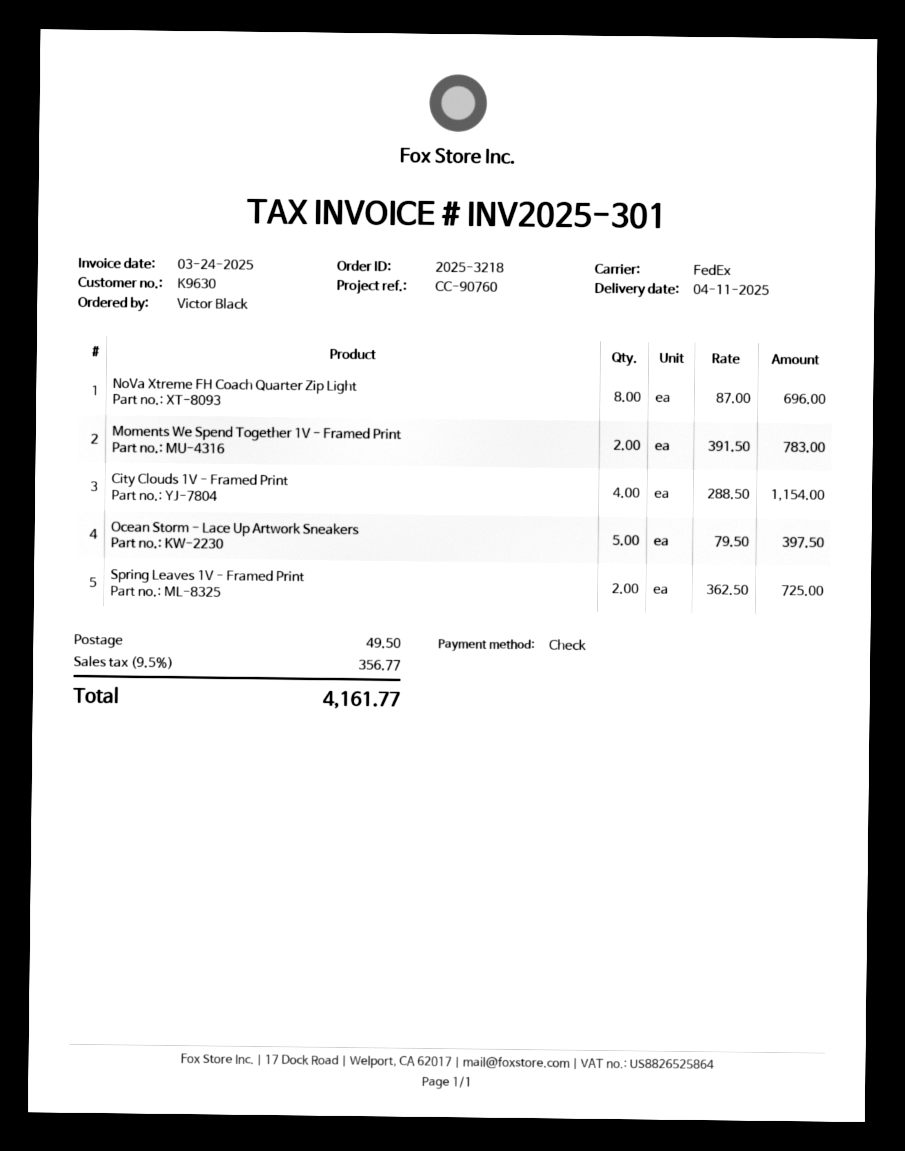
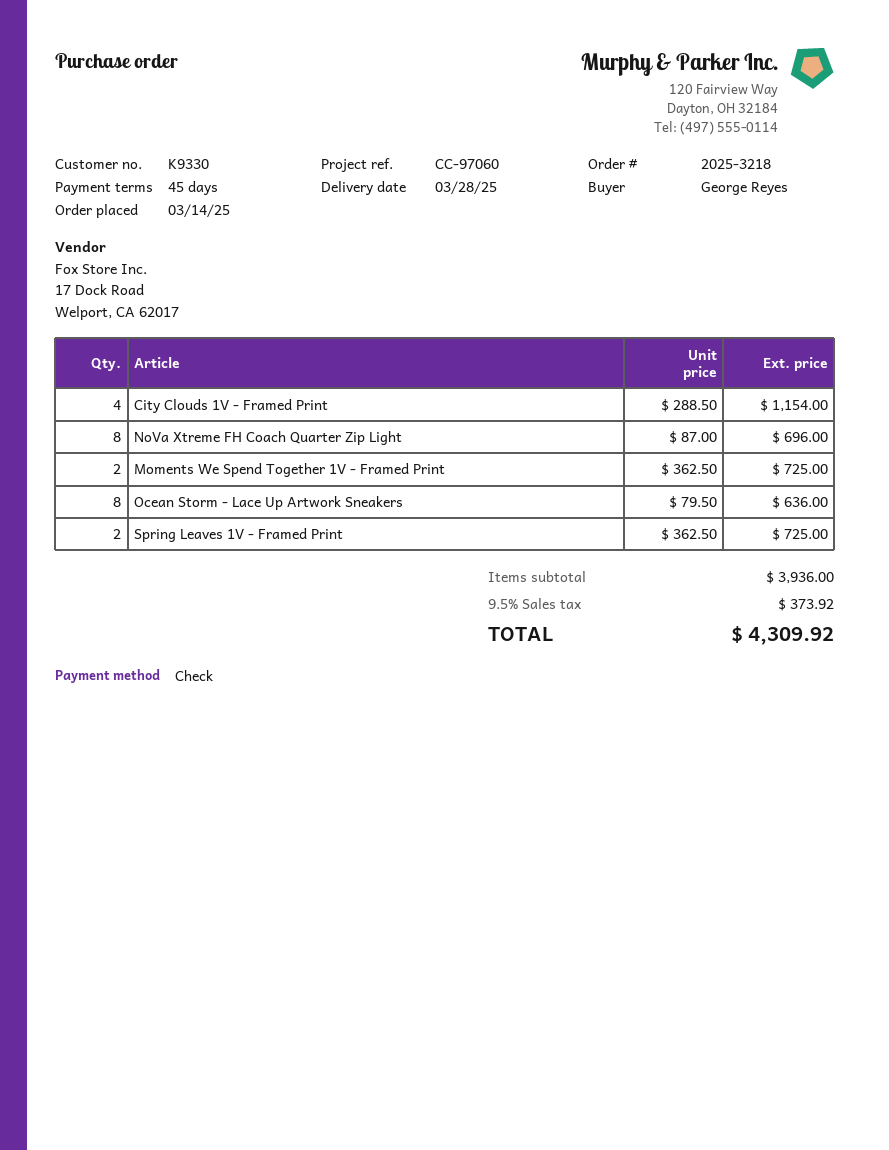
delivery date: 2025-04-11 -> 2025-03-28
customer number: K9630 -> K9330
reference: CC-90760 -> CC-97060
ordered by: Victor Black -> George Reyes
Moments We Spend Together 1V - Framed Print: 2 x 391.50 = 783.00 -> 2 x 362.50 = 725.00
Ocean Storm - Lace Up Artwork Sneakers: 5 x 79.50 = 397.50 -> 8 x 79.50 = 636.00
shipping: 49.50 -> none
tax: 9.5% = 356.77 -> 9.5% = 373.92
total: 4161.77 -> 4309.92

